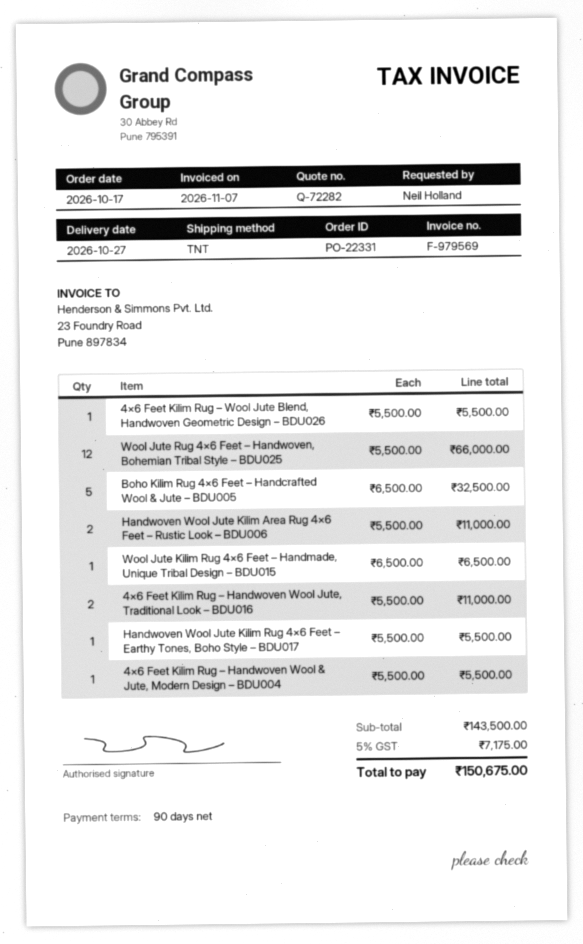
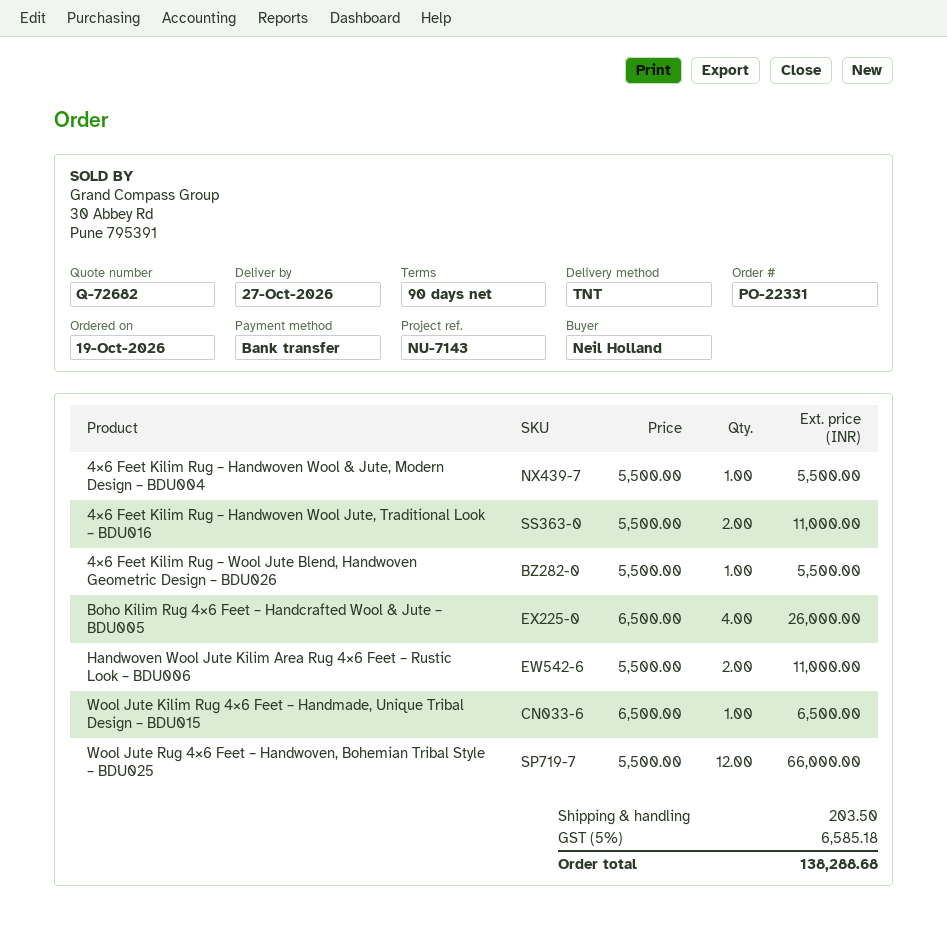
quote number: Q-72282 -> Q-72682
order date: 2026-10-17 -> 2026-10-19
Boho Kilim Rug 4×6 Feet – Handcrafted Wool & Jute – BDU005: 5 x 6500.00 = 32500.00 -> 4 x 6500.00 = 26000.00
Handwoven Wool Jute Kilim Rug 4×6 Feet – Earthy Tones, Boho Style – BDU017: 1 x 5500.00 = 5500.00 -> none
shipping: none -> 203.50
tax: 5% = 7175.00 -> 5% = 6585.18
total: 150675.00 -> 138288.68

